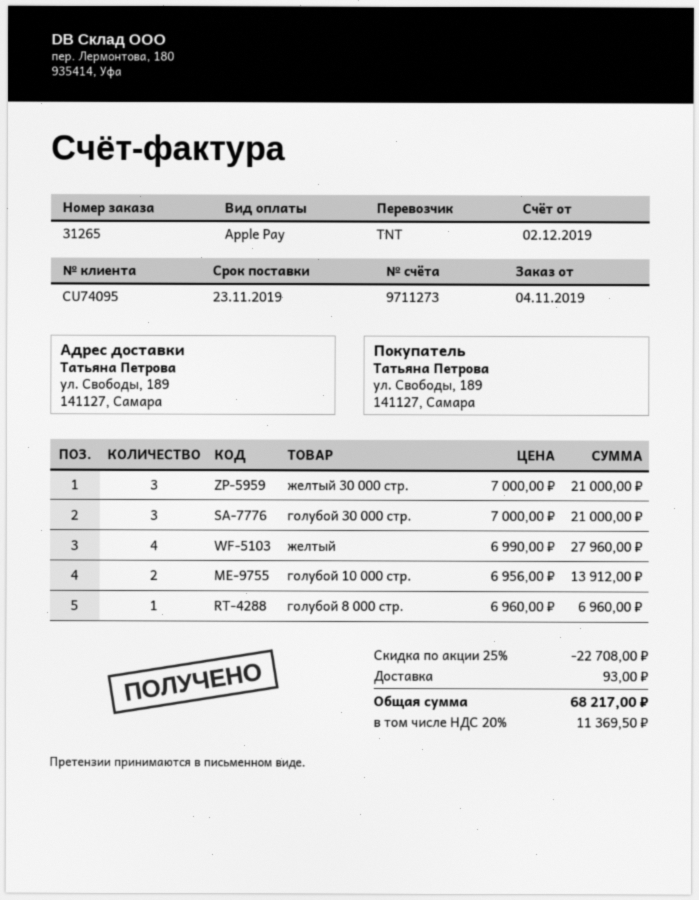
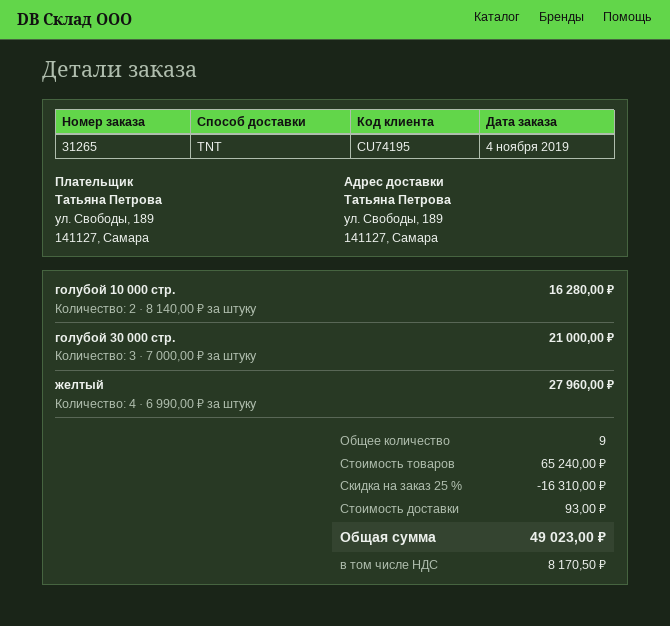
customer number: CU74095 -> CU74195
желтый 30 000 стр.: 3 x 7000.00 = 21000.00 -> none
голубой 10 000 стр.: 2 x 6956.00 = 13912.00 -> 2 x 8140.00 = 16280.00
голубой 8 000 стр.: 1 x 6960.00 = 6960.00 -> none
discount: 25% = 22708.00 -> 25% = 16310.00
tax: 11369.50 -> 8170.50
total: 68217.00 -> 49023.00

